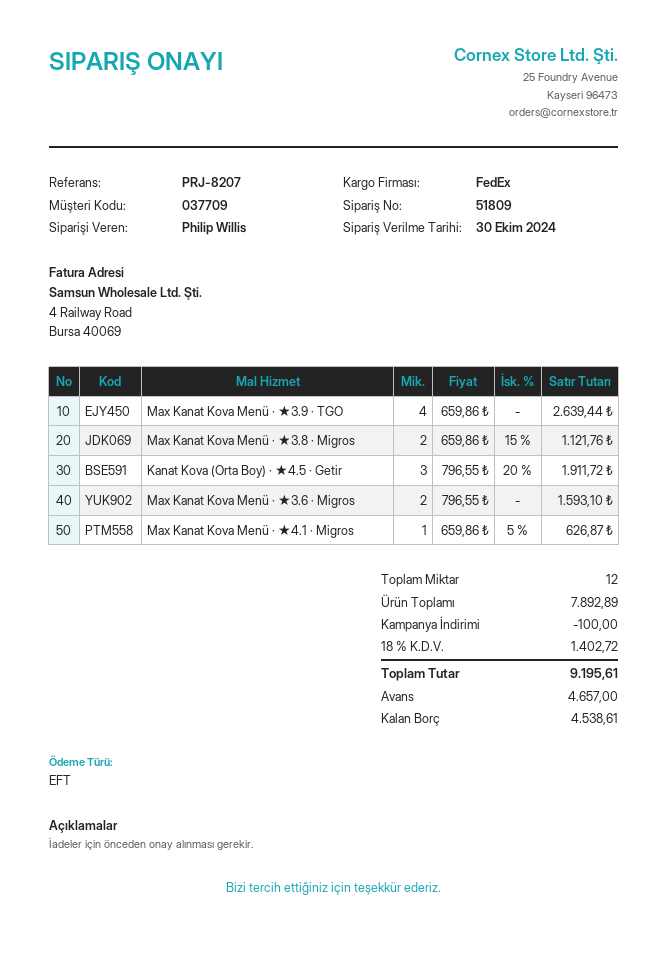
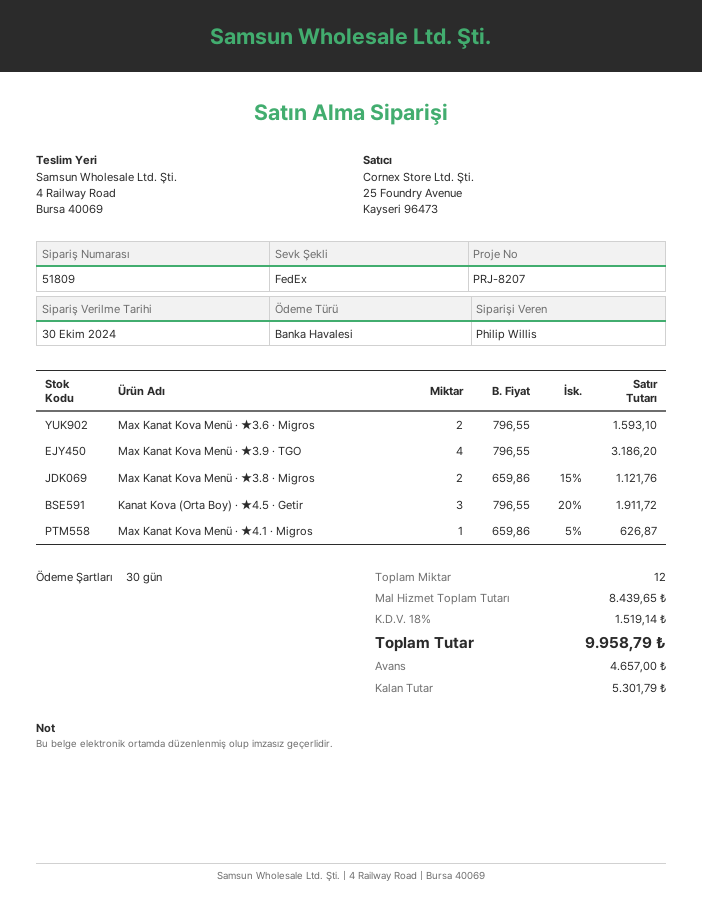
Max Kanat Kova Menü · ★3.9 · TGO: 4 x 659.86 = 2639.44 -> 4 x 796.55 = 3186.20
subtotal: 7892.89 -> 8439.65
discount: 100.00 -> none
tax: 18% = 1402.72 -> 18% = 1519.14
total: 9195.61 -> 9958.79
balance: 4538.61 -> 5301.79

